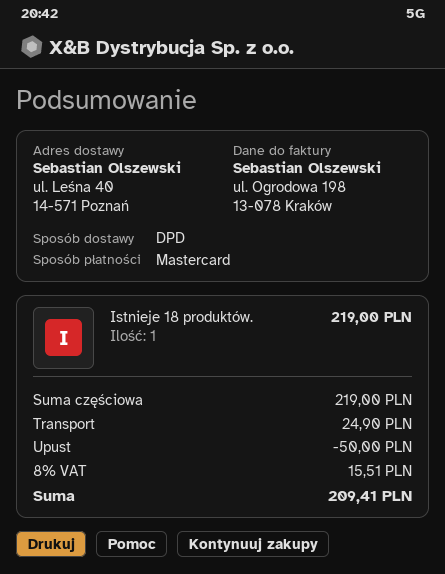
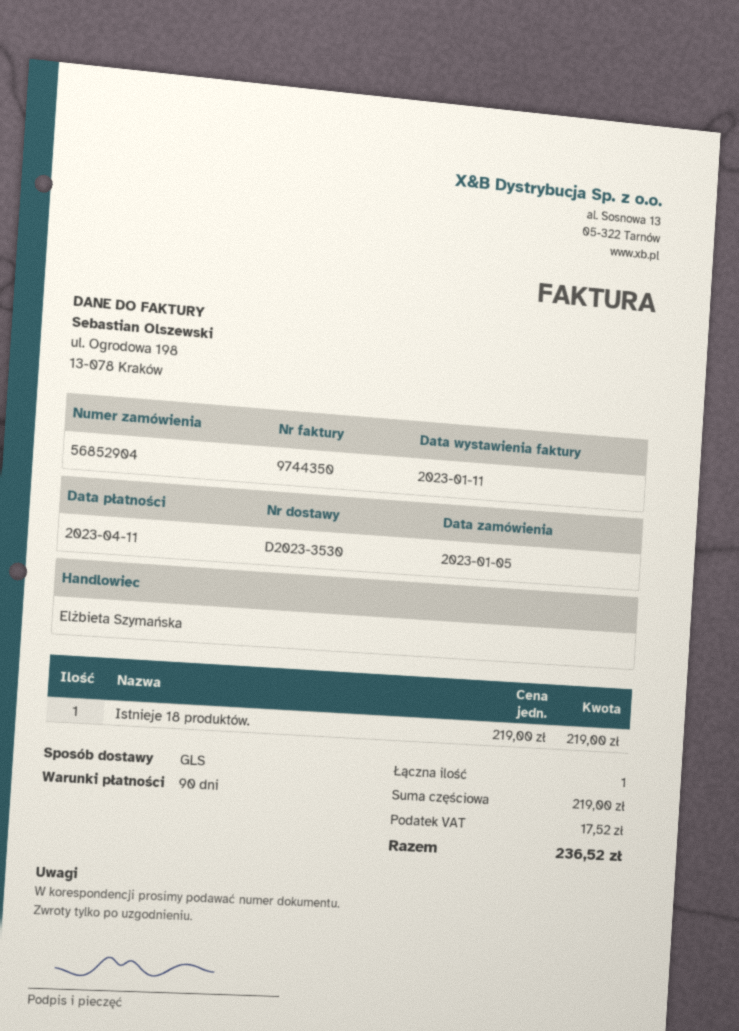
shipping method: DPD -> GLS
discount: 50.00 -> none
shipping: 24.90 -> none
tax: 15.51 -> 17.52
total: 209.41 -> 236.52

